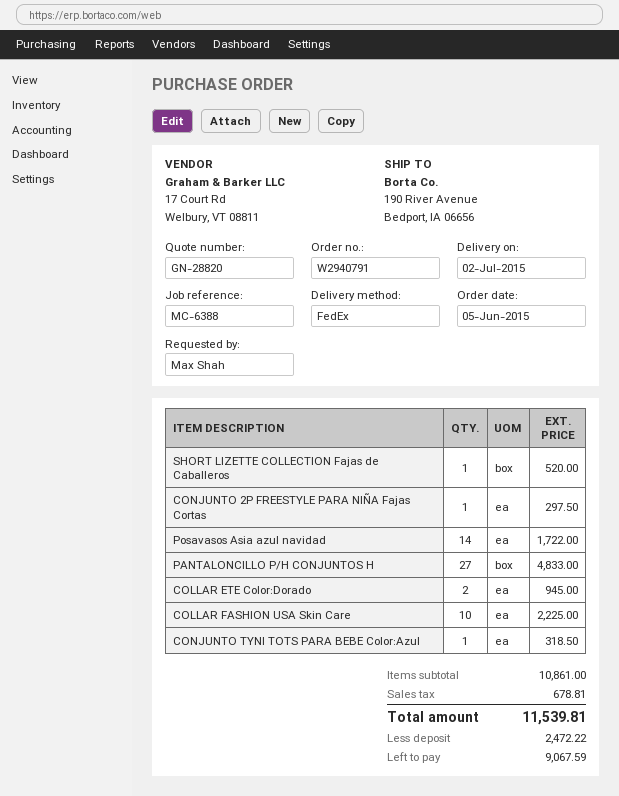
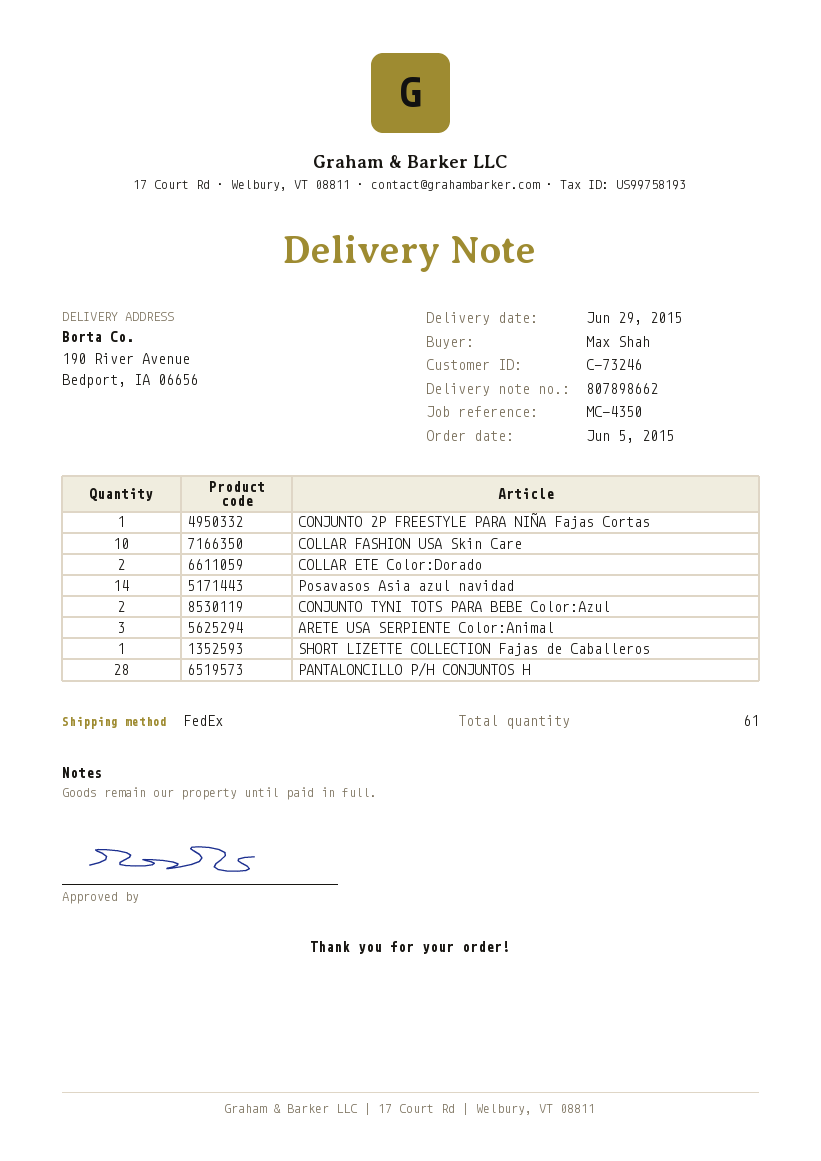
delivery date: 2015-07-02 -> 2015-06-29
reference: MC-6388 -> MC-4350
PANTALONCILLO P/H CONJUNTOS H: 27 -> 28
CONJUNTO TYNI TOTS PARA BEBE Color:Azul: 1 -> 2
ARETE USA SERPIENTE Color:Animal: none -> 3

